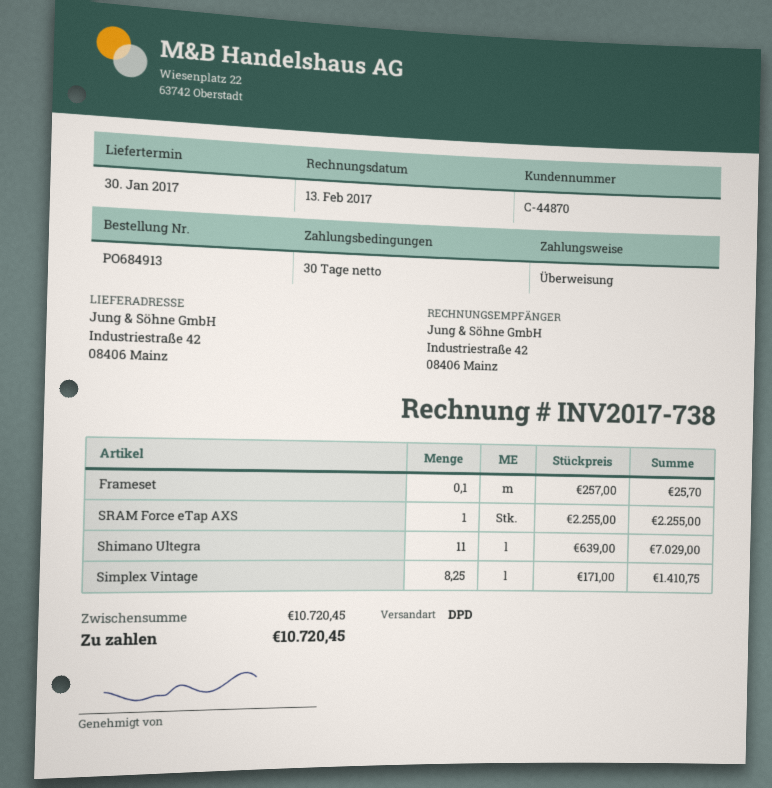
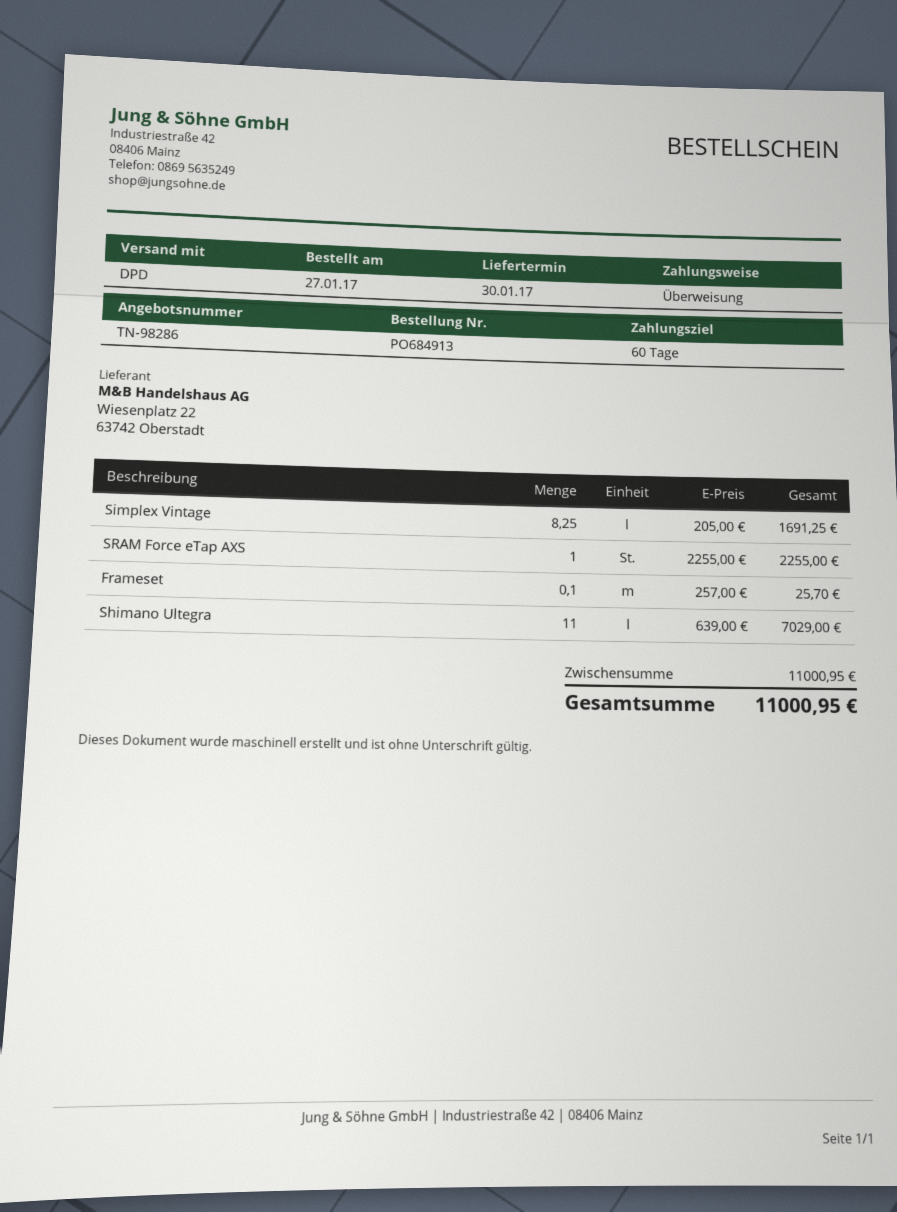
payment terms: 30 days -> 60 days
Simplex Vintage: 8.25 x 171.00 = 1410.75 -> 8.25 x 205.00 = 1691.25
subtotal: 10720.45 -> 11000.95
total: 10720.45 -> 11000.95

